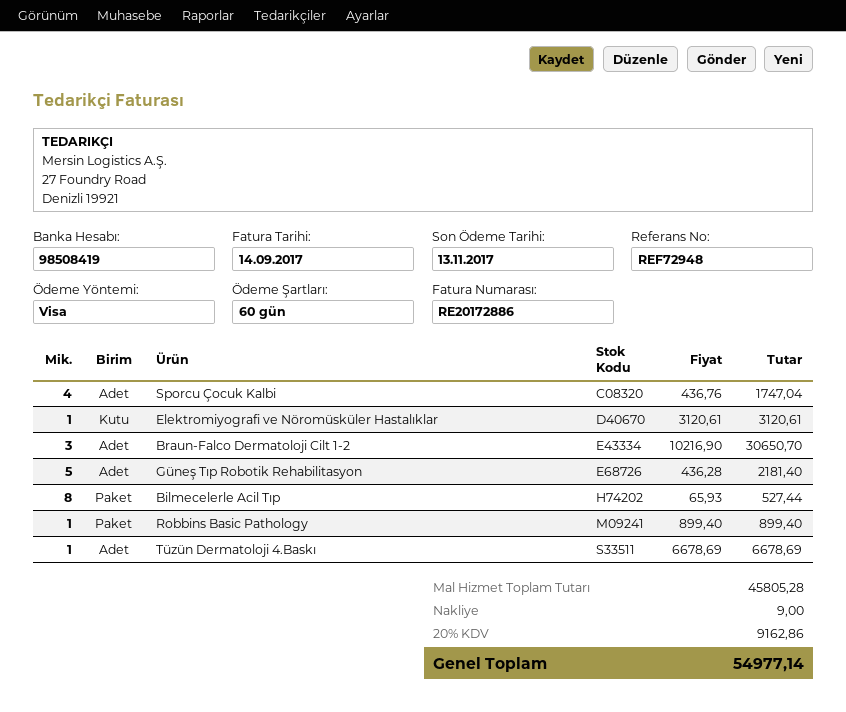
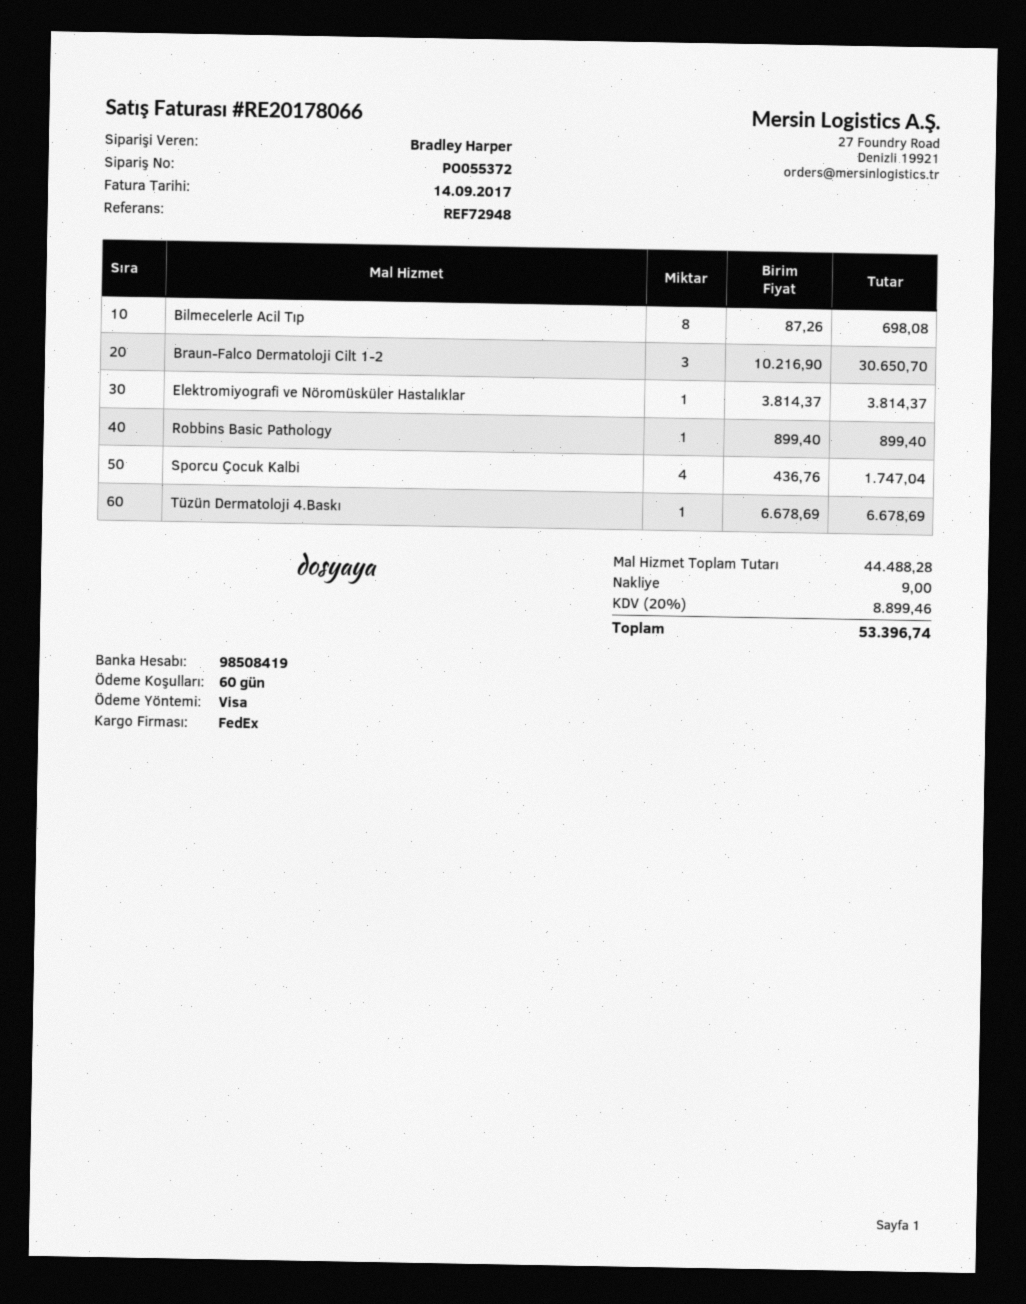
invoice number: RE20172886 -> RE20178066
Elektromiyografi ve Nöromüsküler Hastalıklar: 1 x 3120.61 = 3120.61 -> 1 x 3814.37 = 3814.37
Güneş Tıp Robotik Rehabilitasyon: 5 x 436.28 = 2181.40 -> none
Bilmecelerle Acil Tıp: 8 x 65.93 = 527.44 -> 8 x 87.26 = 698.08
subtotal: 45805.28 -> 44488.28
tax: 20% = 9162.86 -> 20% = 8899.46
total: 54977.14 -> 53396.74

